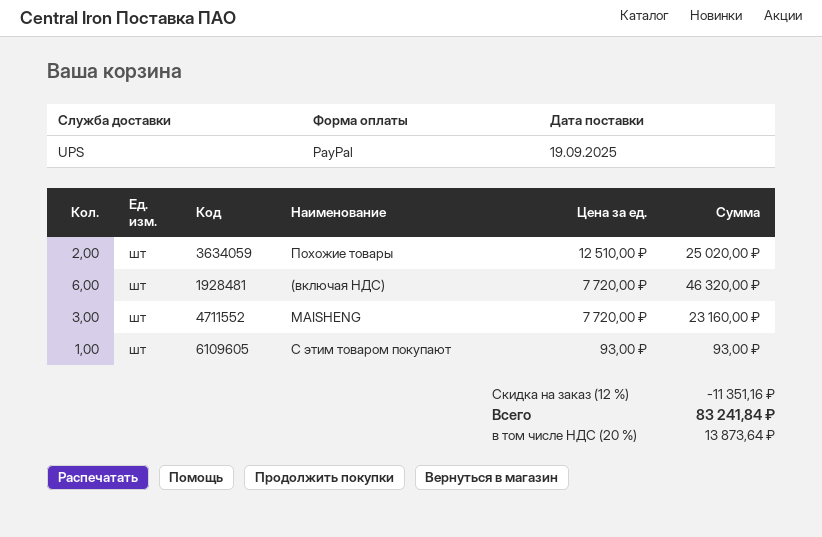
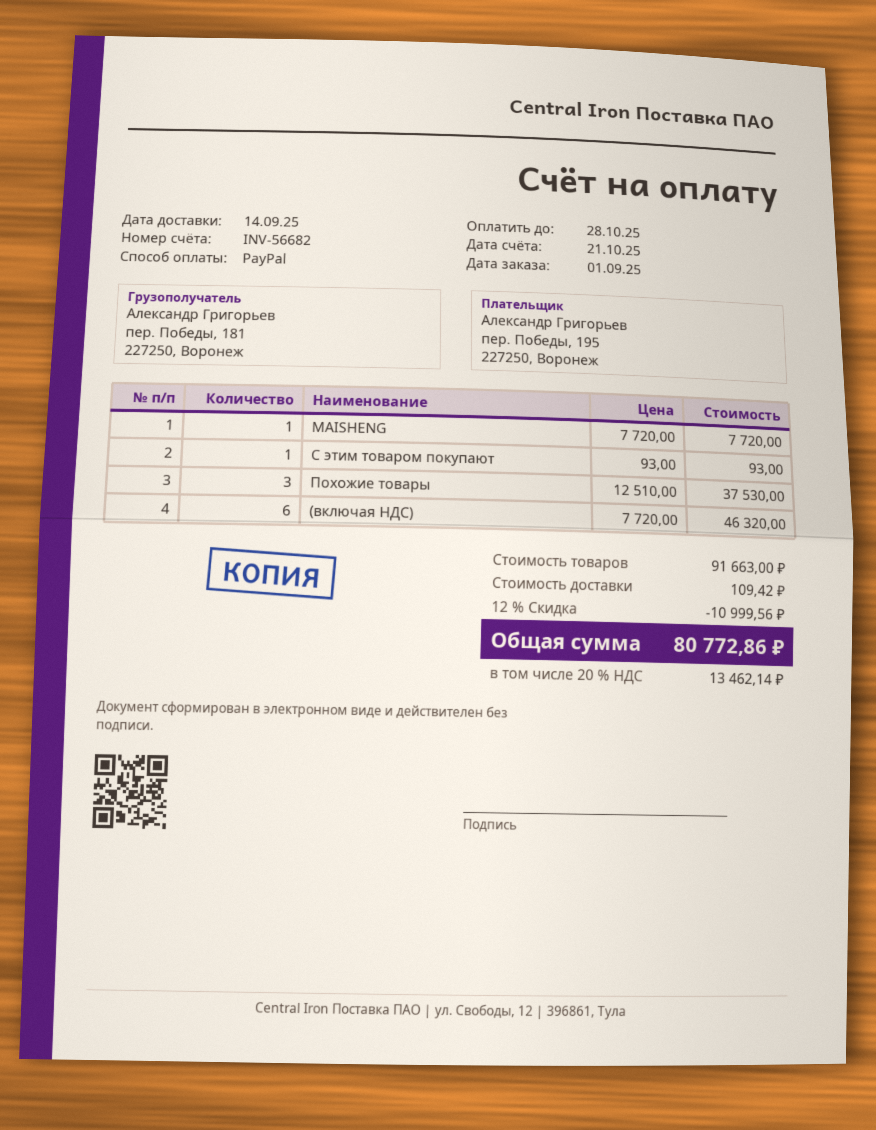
delivery date: 2025-09-19 -> 2025-09-14
Похожие товары: 2 x 12510.00 = 25020.00 -> 3 x 12510.00 = 37530.00
MAISHENG: 3 x 7720.00 = 23160.00 -> 1 x 7720.00 = 7720.00
discount: 12% = 11351.16 -> 12% = 10999.56
shipping: none -> 109.42
tax: 20% = 13873.64 -> 20% = 13462.14
total: 83241.84 -> 80772.86

